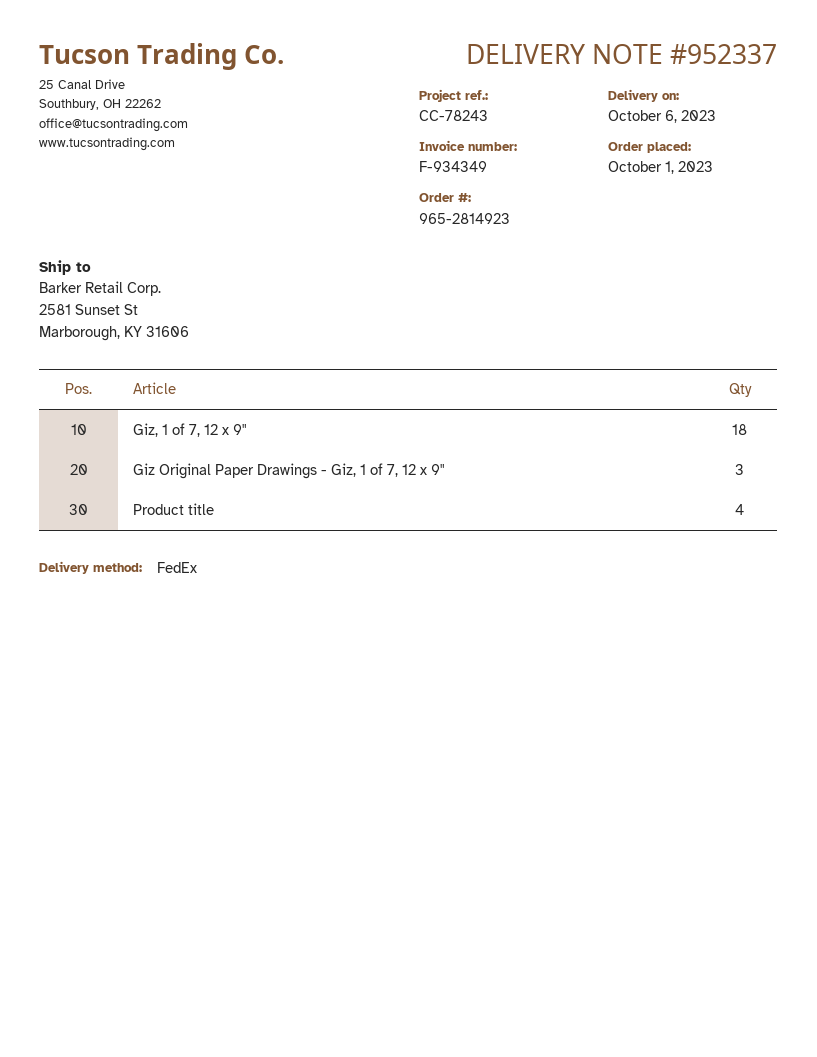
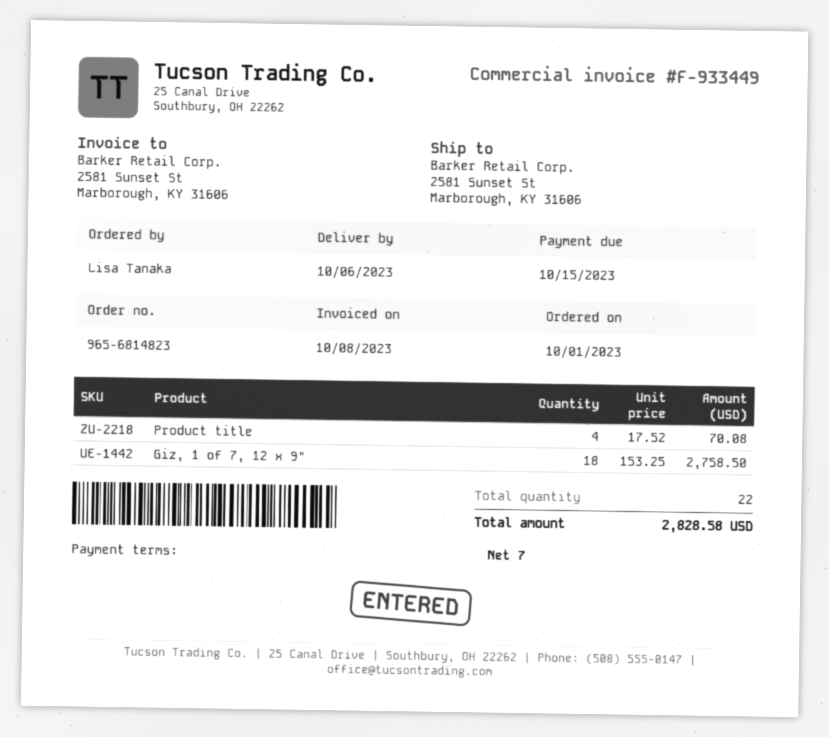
order number: 965-2814923 -> 965-6814823
invoice number: F-934349 -> F-933449
Giz Original Paper Drawings - Giz, 1 of 7, 12 x 9": 3 -> none

